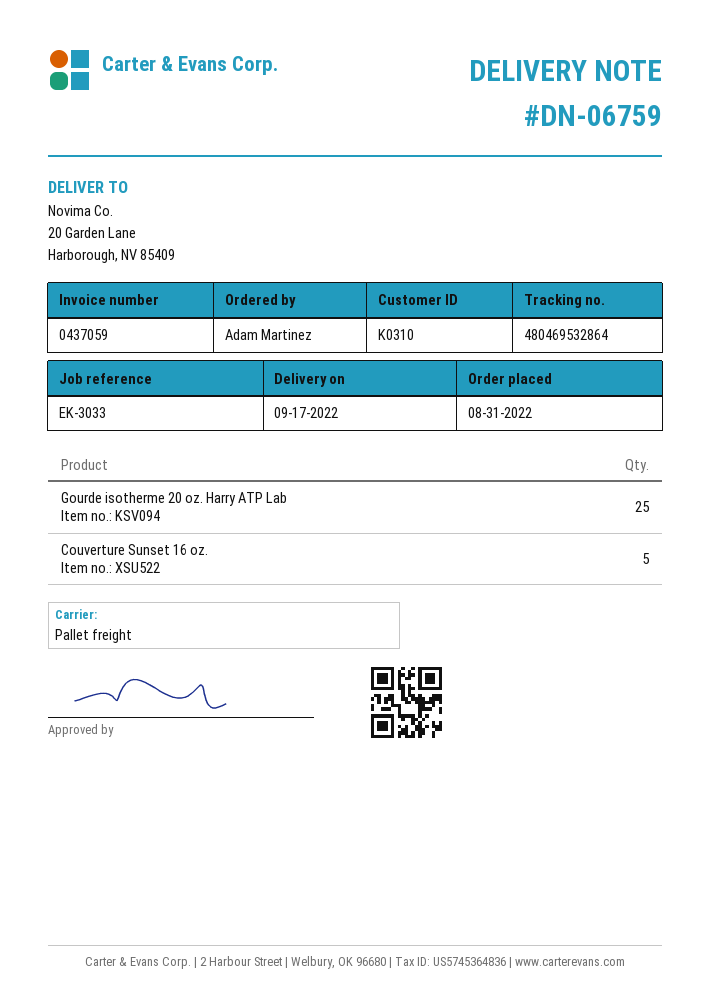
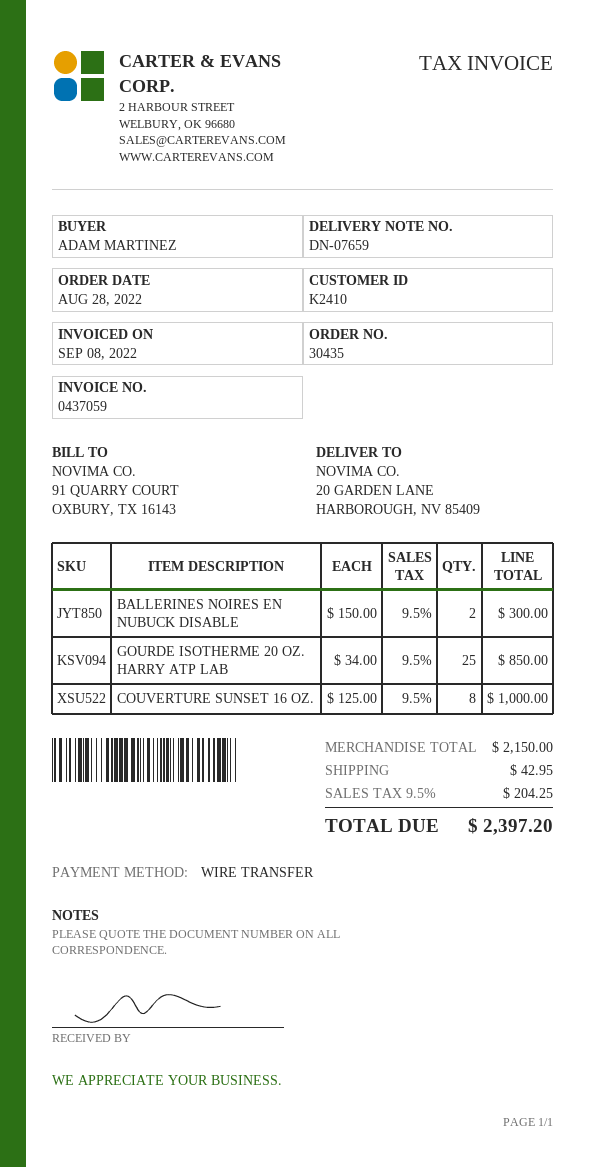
order date: 2022-08-31 -> 2022-08-28
delivery note number: DN-06759 -> DN-07659
customer number: K0310 -> K2410
Couverture Sunset 16 oz.: 5 -> 8
BALLERINES NOIRES EN NUBUCK DISABLE: none -> 2

